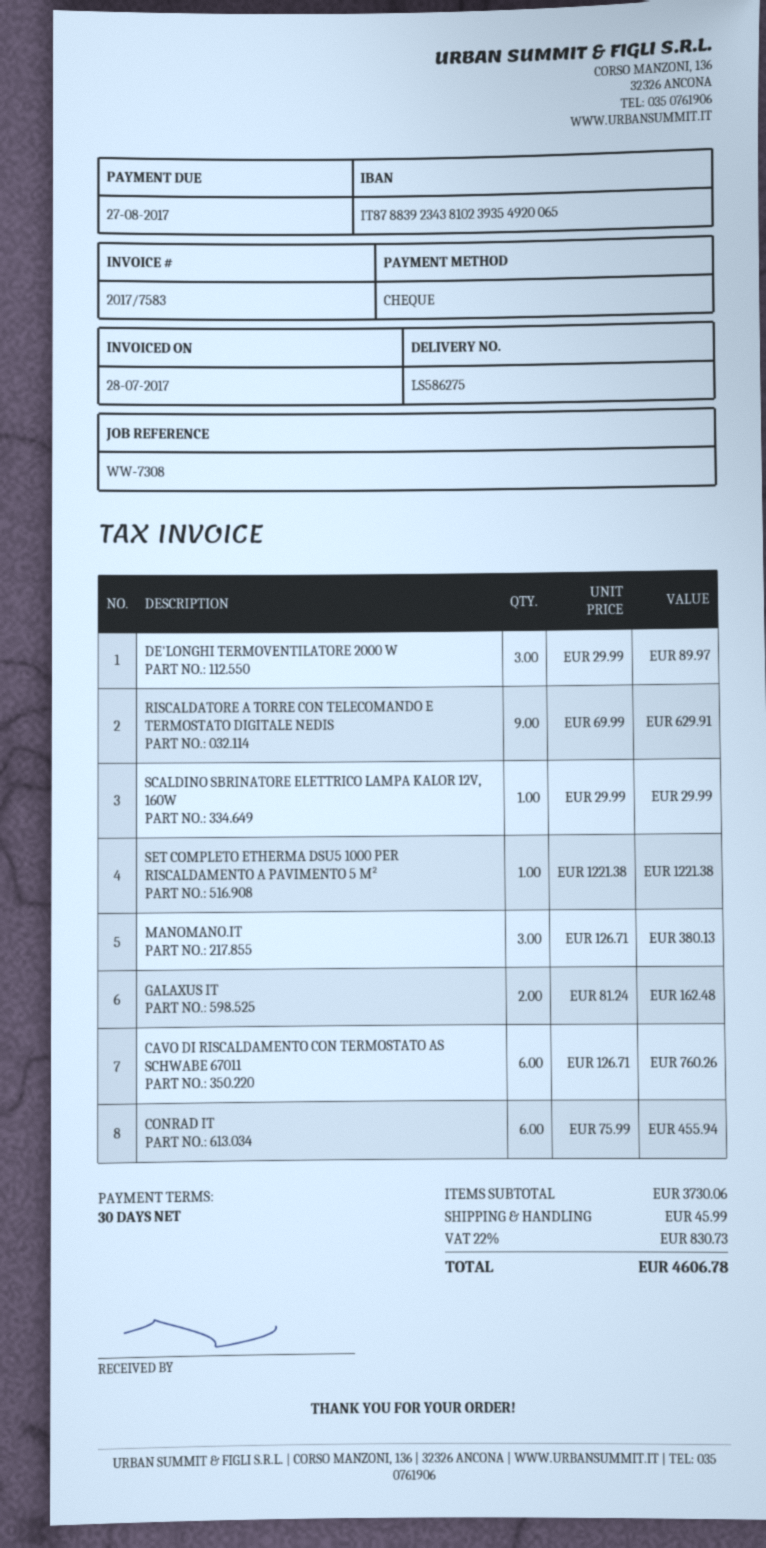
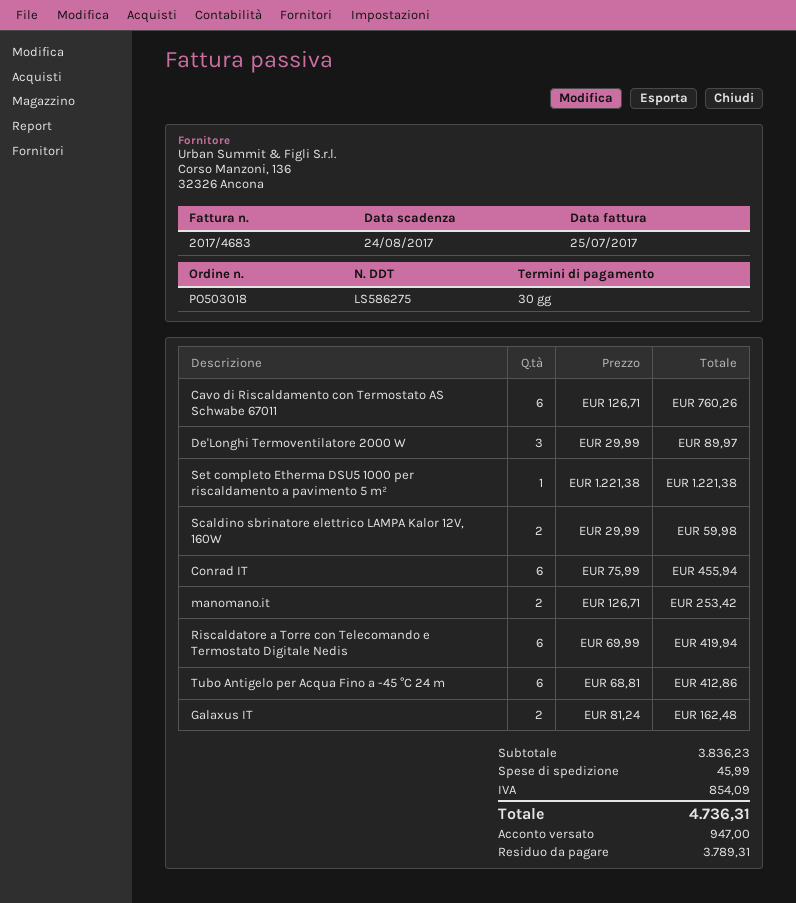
invoice number: 2017/7583 -> 2017/4683
invoice date: 2017-07-28 -> 2017-07-25
due date: 2017-08-27 -> 2017-08-24
RISCALDATORE A TORRE CON TELECOMANDO E TERMOSTATO DIGITALE NEDIS: 9 x 69.99 = 629.91 -> 6 x 69.99 = 419.94
SCALDINO SBRINATORE ELETTRICO LAMPA KALOR 12V, 160W: 1 x 29.99 = 29.99 -> 2 x 29.99 = 59.98
MANOMANO.IT: 3 x 126.71 = 380.13 -> 2 x 126.71 = 253.42
Tubo Antigelo per Acqua Fino a -45 °C 24 m: none -> 6 x 68.81 = 412.86
subtotal: 3730.06 -> 3836.23
tax: 830.73 -> 854.09
total: 4606.78 -> 4736.31

